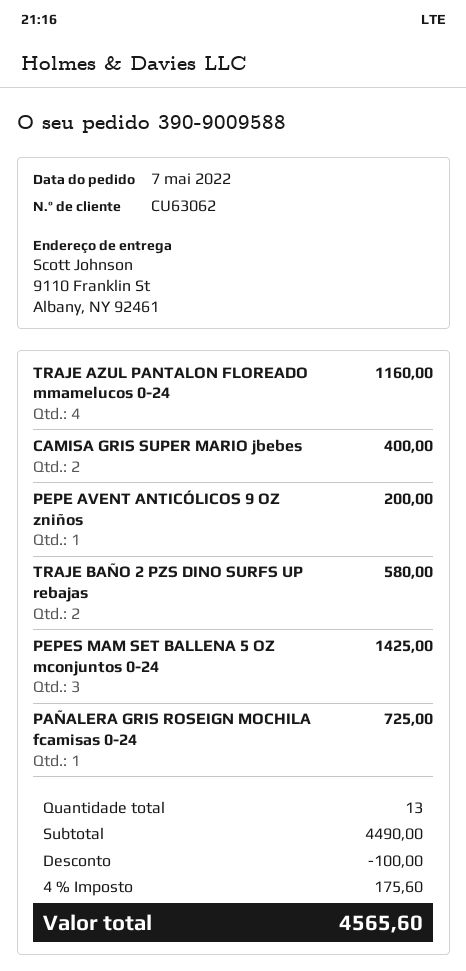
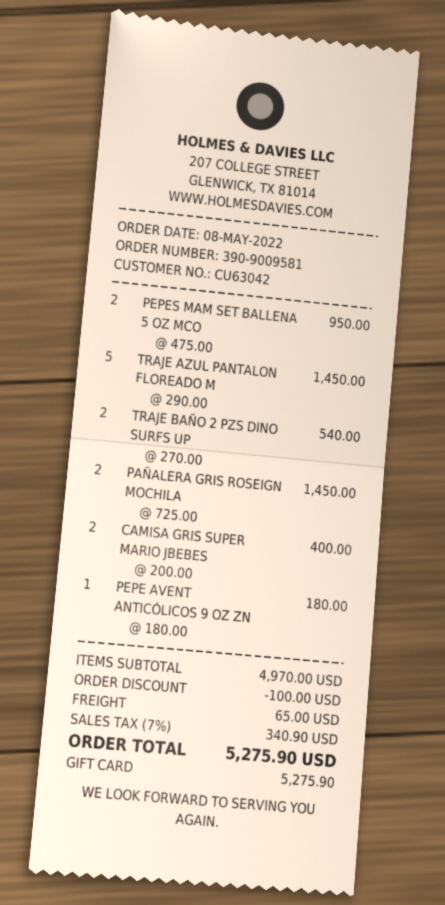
order number: 390-9009588 -> 390-9009581
order date: 2022-05-07 -> 2022-05-08
customer number: CU63062 -> CU63042
TRAJE AZUL PANTALON FLOREADO mmamelucos 0-24: 4 for 1160.00 -> 5 for 1450.00
PEPE AVENT ANTICÓLICOS 9 OZ zniños: 1 for 200.00 -> 1 for 180.00
TRAJE BAÑO 2 PZS DINO SURFS UP rebajas: 2 for 580.00 -> 2 for 540.00
PEPES MAM SET BALLENA 5 OZ mconjuntos 0-24: 3 for 1425.00 -> 2 for 950.00
PAÑALERA GRIS ROSEIGN MOCHILA fcamisas 0-24: 1 for 725.00 -> 2 for 1450.00
subtotal: 4490.00 -> 4970.00
shipping: none -> 65.00
tax: 4% = 175.60 -> 7% = 340.90
total: 4565.60 -> 5275.90

